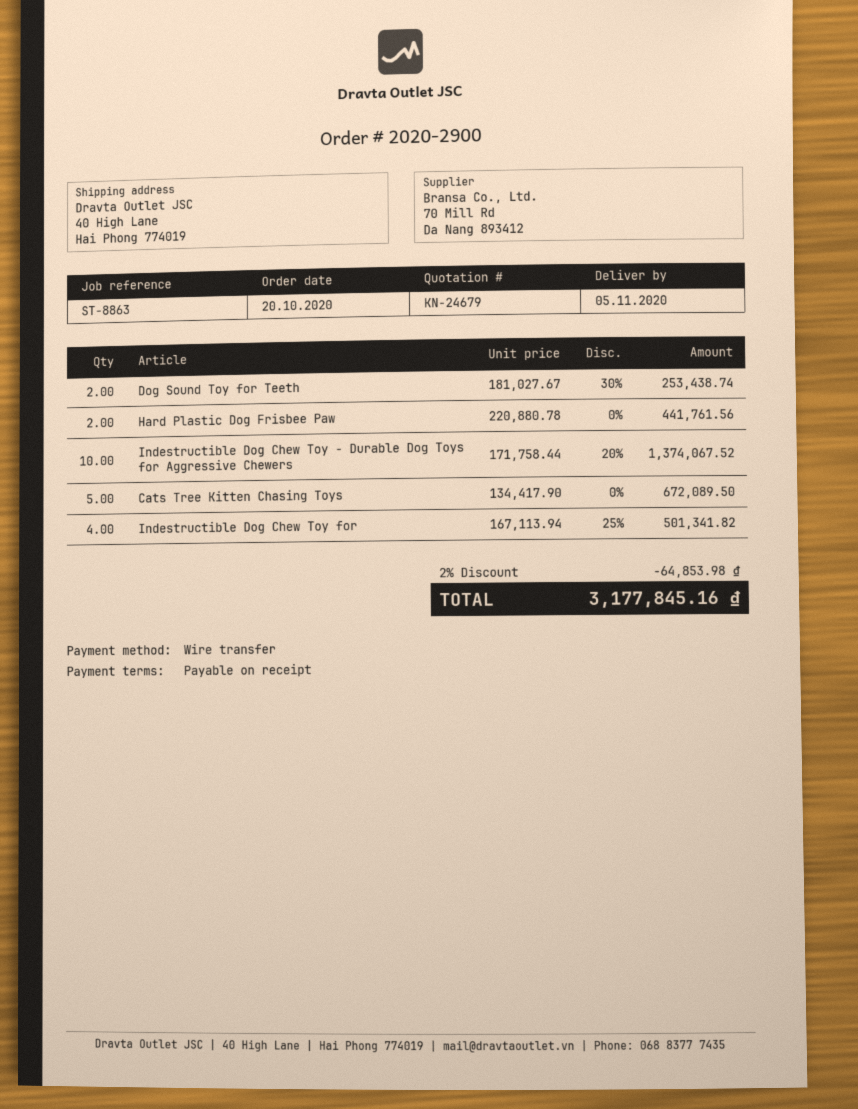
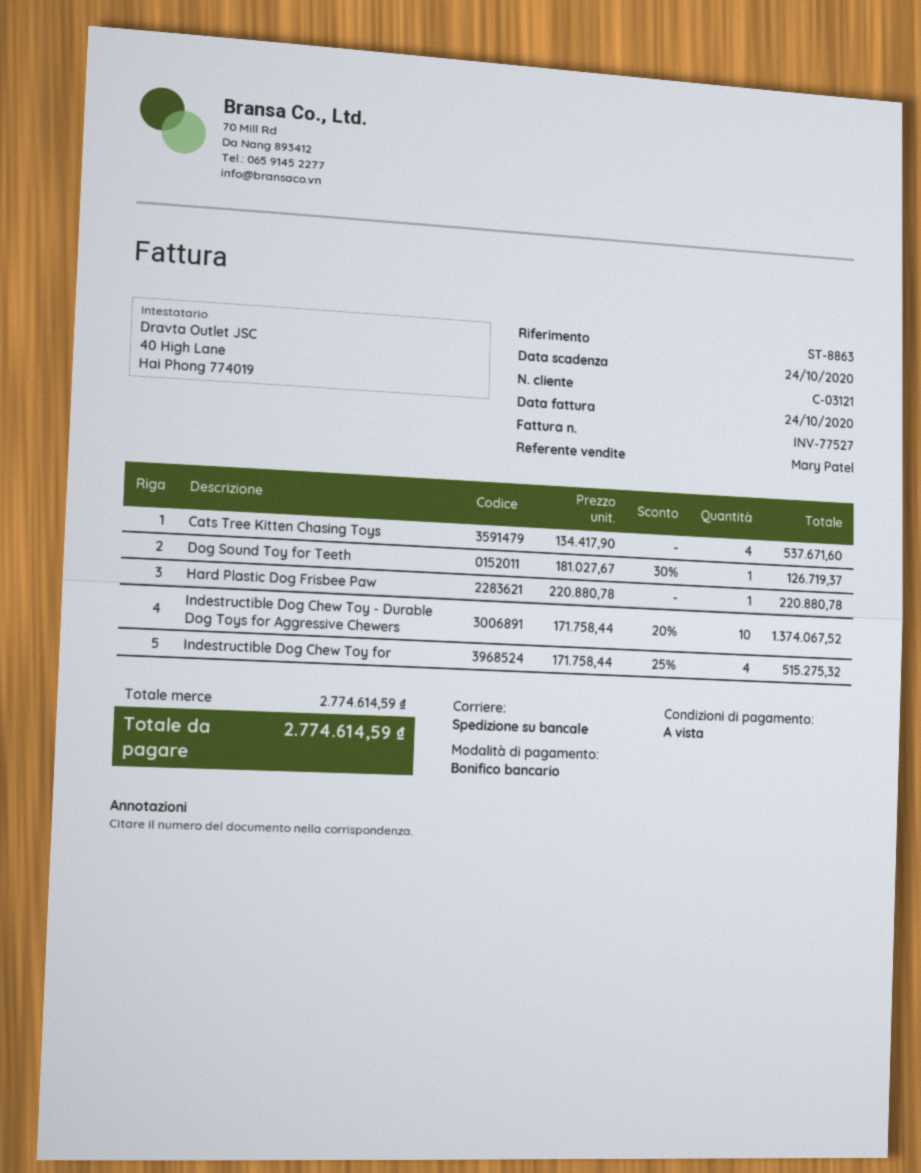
Dog Sound Toy for Teeth: 2 x 181027.67 - 30% = 253438.74 -> 1 x 181027.67 - 30% = 126719.37
Hard Plastic Dog Frisbee Paw: 2 x 220880.78 = 441761.56 -> 1 x 220880.78 = 220880.78
Cats Tree Kitten Chasing Toys: 5 x 134417.90 = 672089.50 -> 4 x 134417.90 = 537671.60
Indestructible Dog Chew Toy for: 4 x 167113.94 - 25% = 501341.82 -> 4 x 171758.44 - 25% = 515275.32
discount: 2% = 64853.98 -> none
total: 3177845.16 -> 2774614.59

